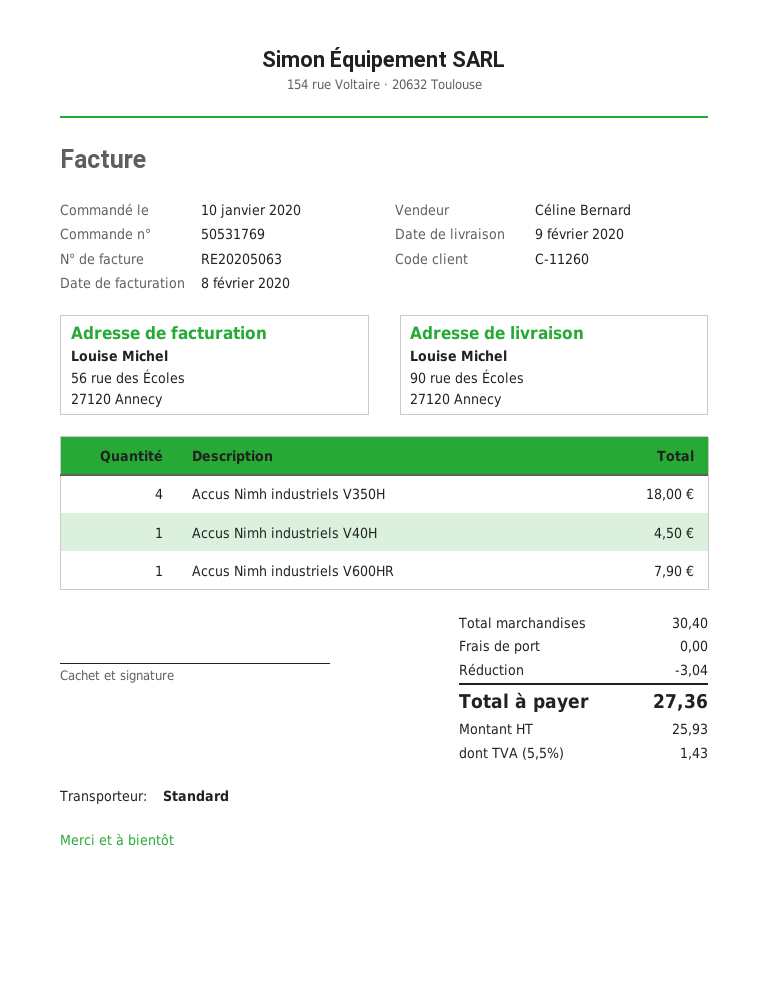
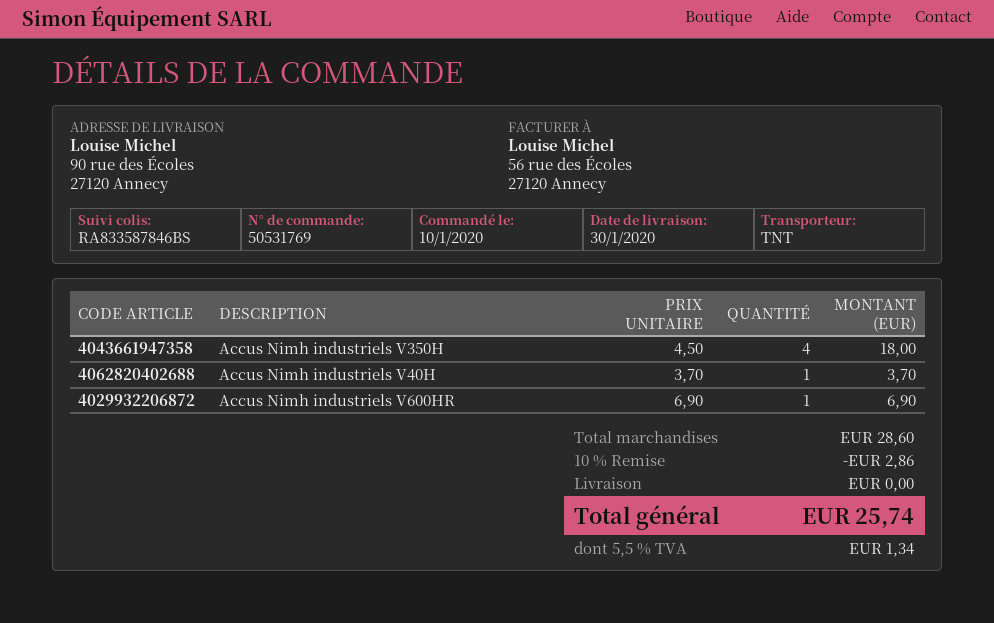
delivery date: 2020-02-09 -> 2020-01-30
shipping method: standard -> TNT
Accus Nimh industriels V40H: 1 for 4.50 -> 1 for 3.70
Accus Nimh industriels V600HR: 1 for 7.90 -> 1 for 6.90
subtotal: 30.40 -> 28.60
discount: 3.04 -> 2.86
tax: 5.5% = 1.43 -> 5.5% = 1.34
total: 27.36 -> 25.74

